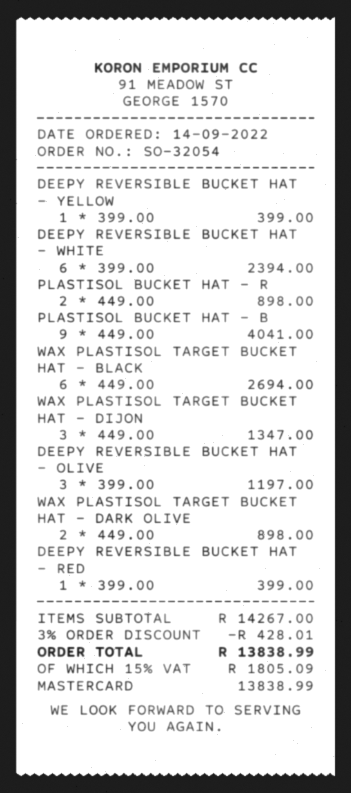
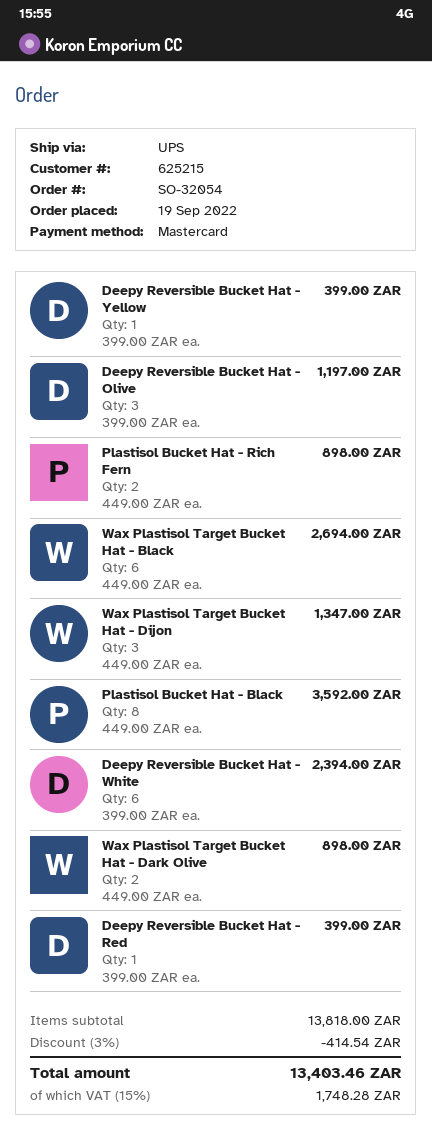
order date: 2022-09-14 -> 2022-09-19
PLASTISOL BUCKET HAT - B: 9 x 449.00 = 4041.00 -> 8 x 449.00 = 3592.00
subtotal: 14267.00 -> 13818.00
discount: 3% = 428.01 -> 3% = 414.54
tax: 15% = 1805.09 -> 15% = 1748.28
total: 13838.99 -> 13403.46

